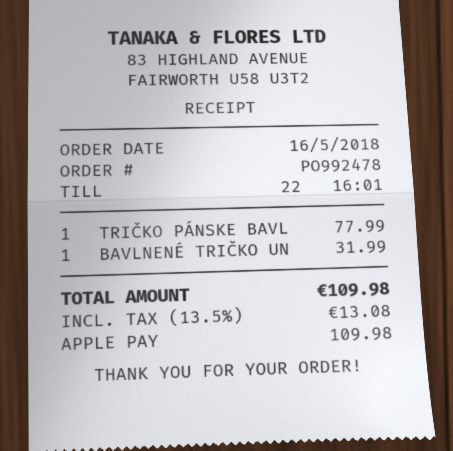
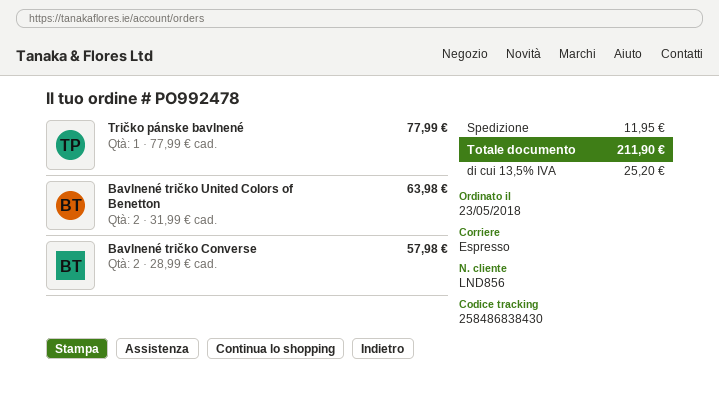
order date: 2018-05-16 -> 2018-05-23
BAVLNENÉ TRIČKO UN: 1 x 31.99 = 31.99 -> 2 x 31.99 = 63.98
Bavlnené tričko Converse: none -> 2 x 28.99 = 57.98
shipping: none -> 11.95
tax: 13.5% = 13.08 -> 13.5% = 25.20
total: 109.98 -> 211.90

